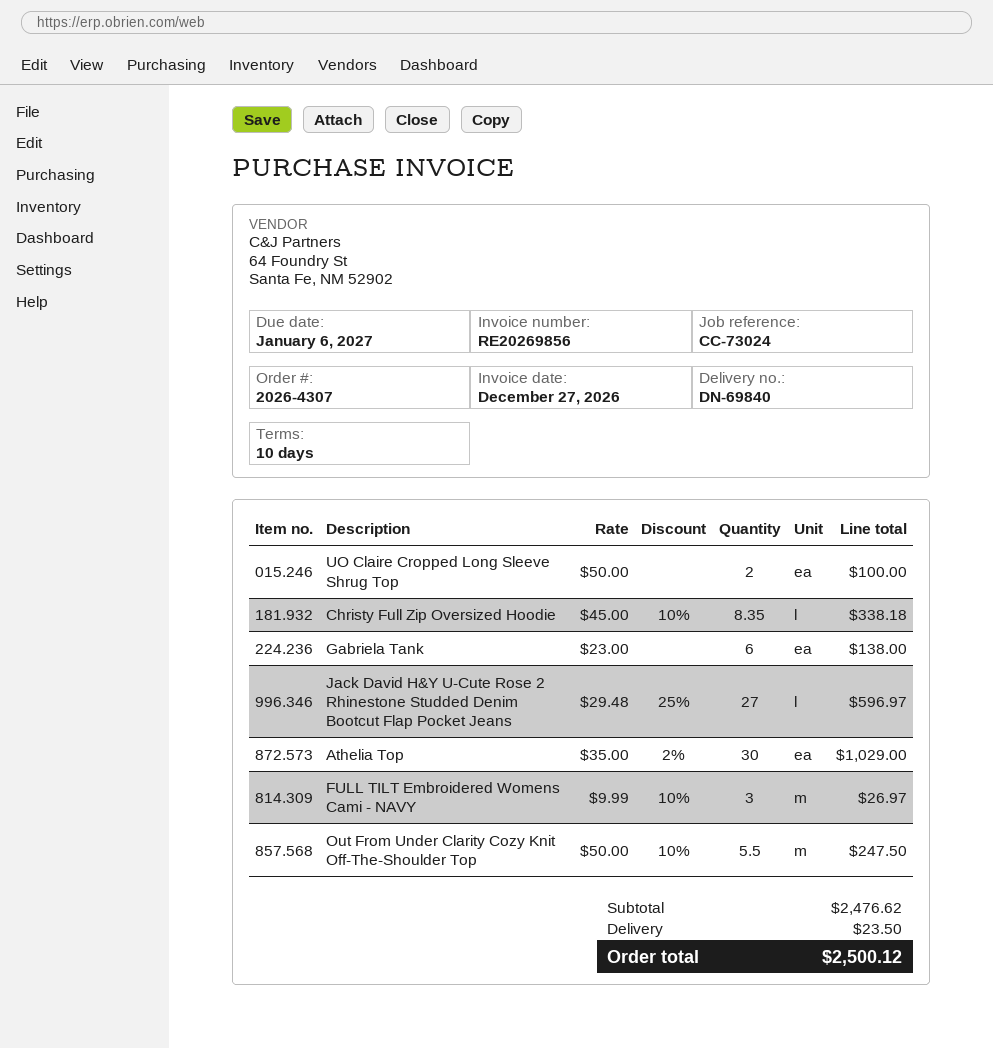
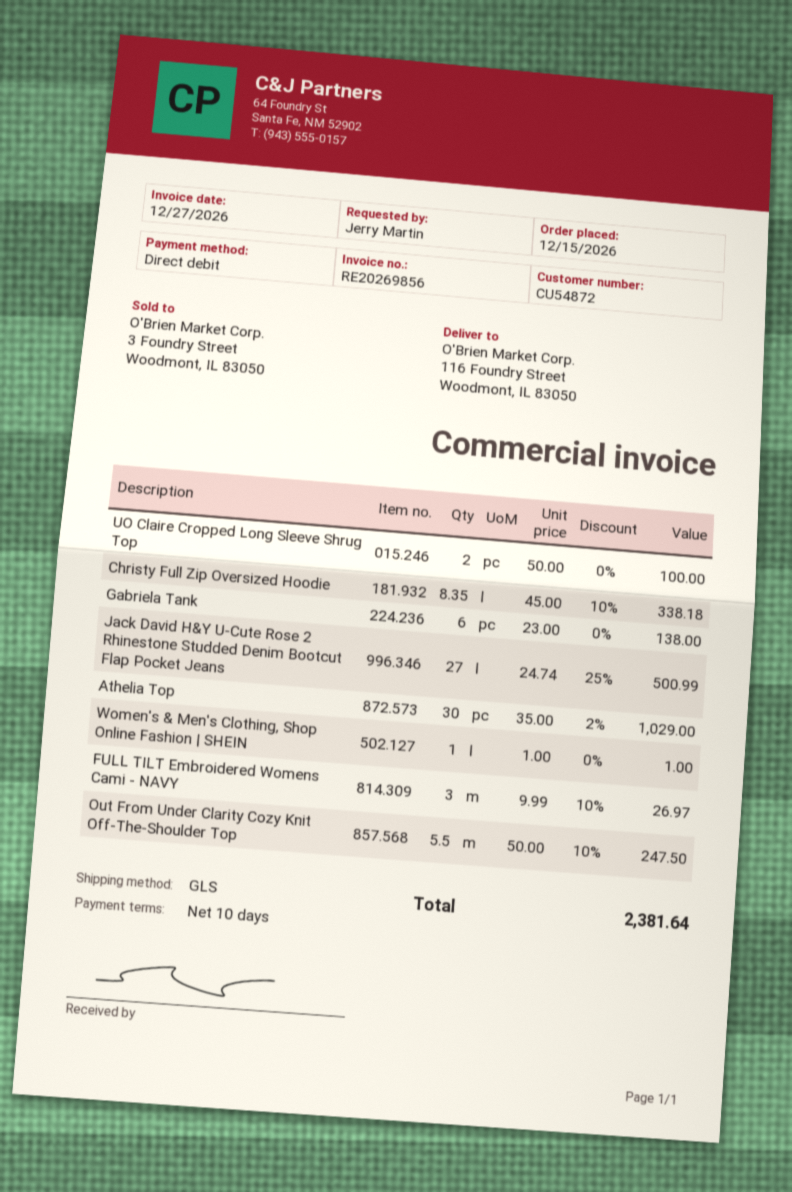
Jack David H&Y U-Cute Rose 2 Rhinestone Studded Denim Bootcut Flap Pocket Jeans: 27 x 29.48 - 25% = 596.97 -> 27 x 24.74 - 25% = 500.99
Women's & Men's Clothing, Shop Online Fashion | SHEIN: none -> 1 x 1.00 = 1.00
shipping: 23.50 -> none
total: 2500.12 -> 2381.64

